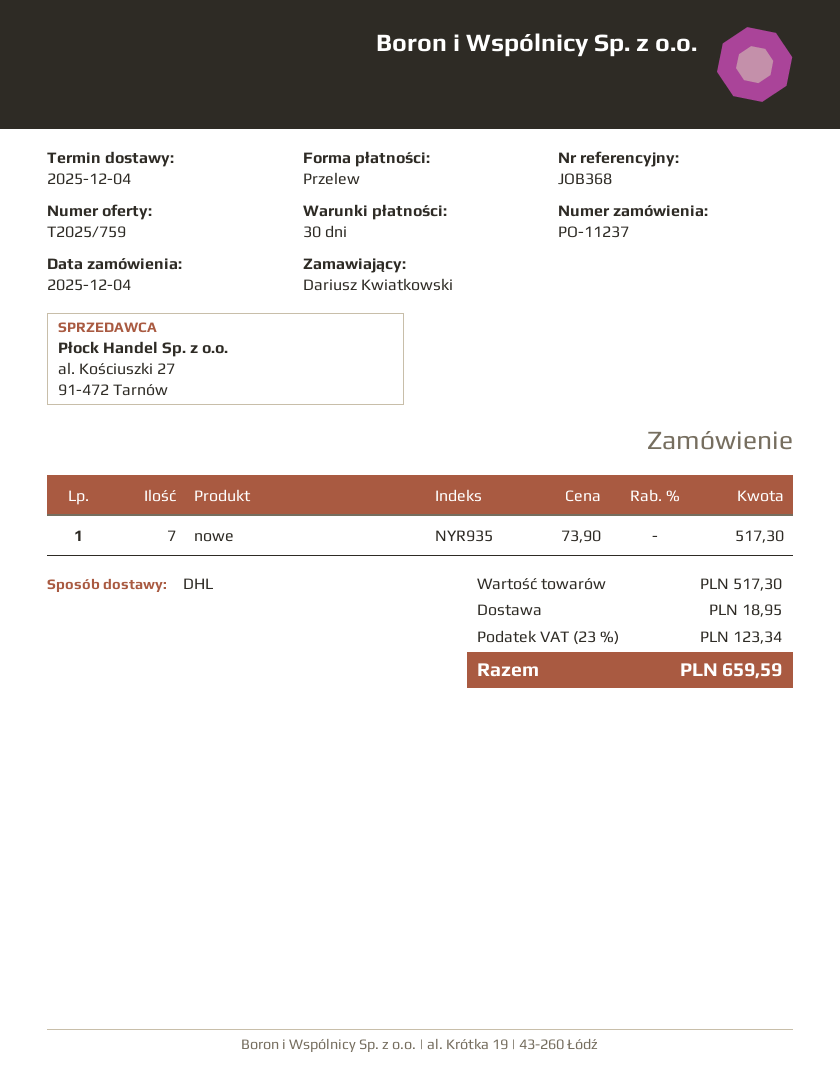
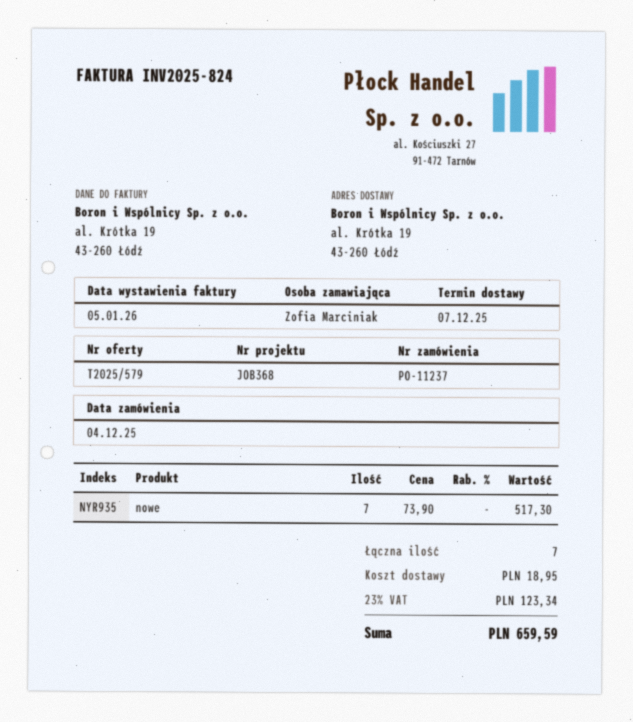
quote number: T2025/759 -> T2025/579
delivery date: 2025-12-04 -> 2025-12-07
ordered by: Dariusz Kwiatkowski -> Zofia Marciniak

